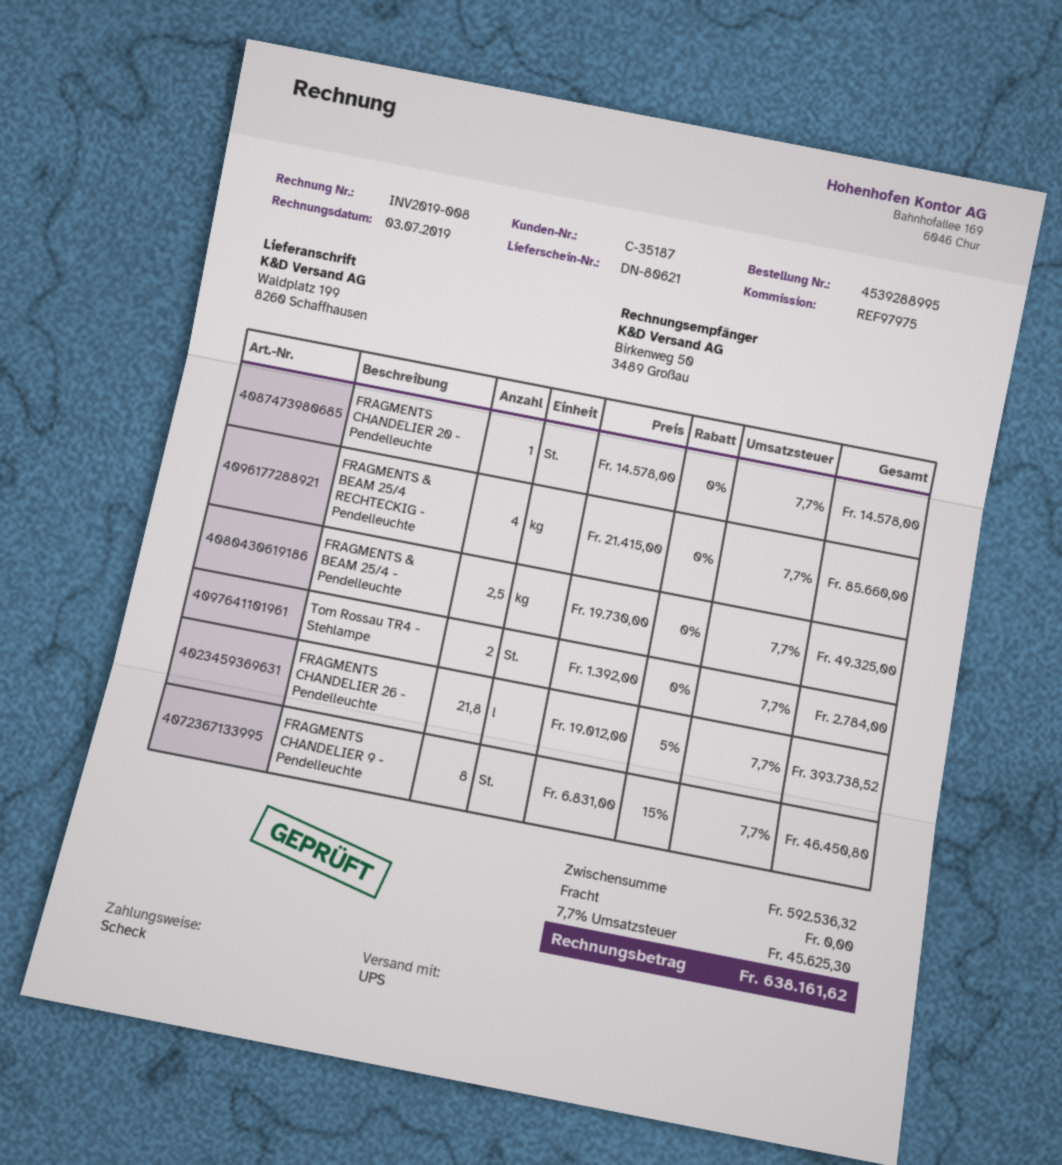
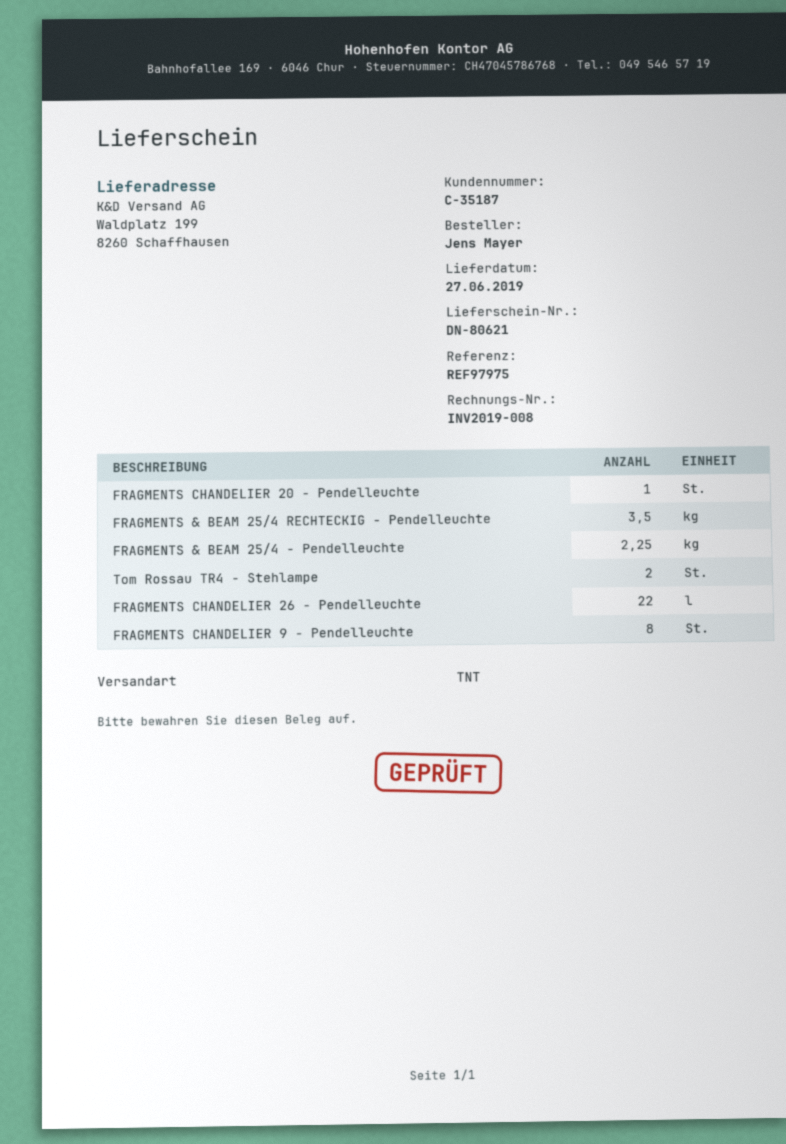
shipping method: UPS -> TNT
FRAGMENTS & BEAM 25/4 RECHTECKIG - Pendelleuchte: 4 -> 3.5
FRAGMENTS & BEAM 25/4 - Pendelleuchte: 2.5 -> 2.25
FRAGMENTS CHANDELIER 26 - Pendelleuchte: 21.8 -> 22

